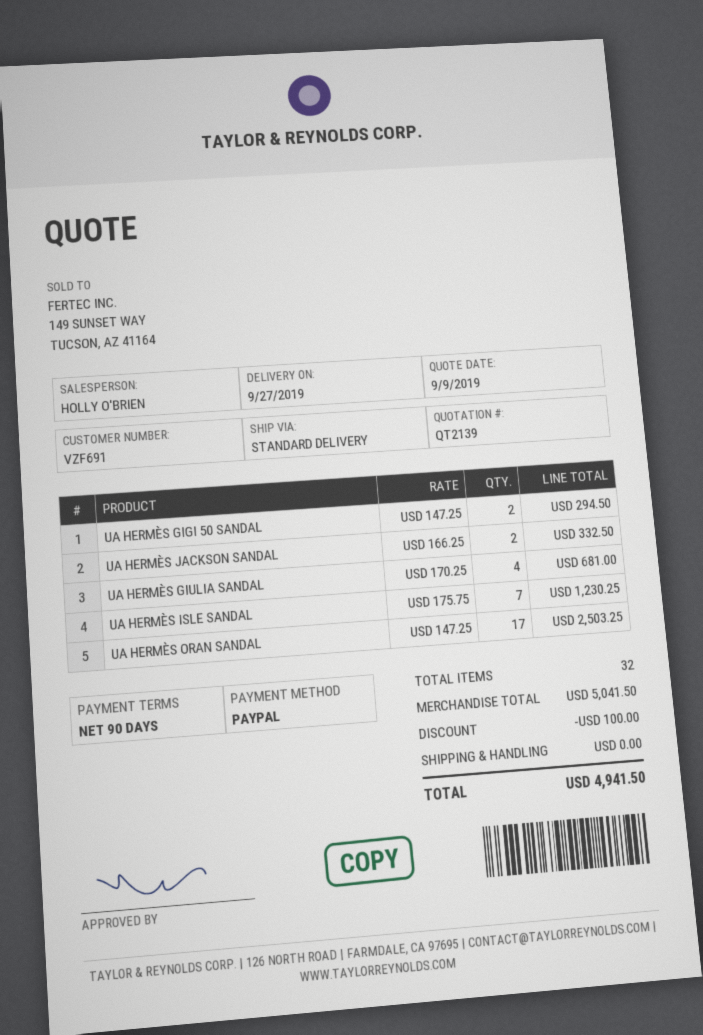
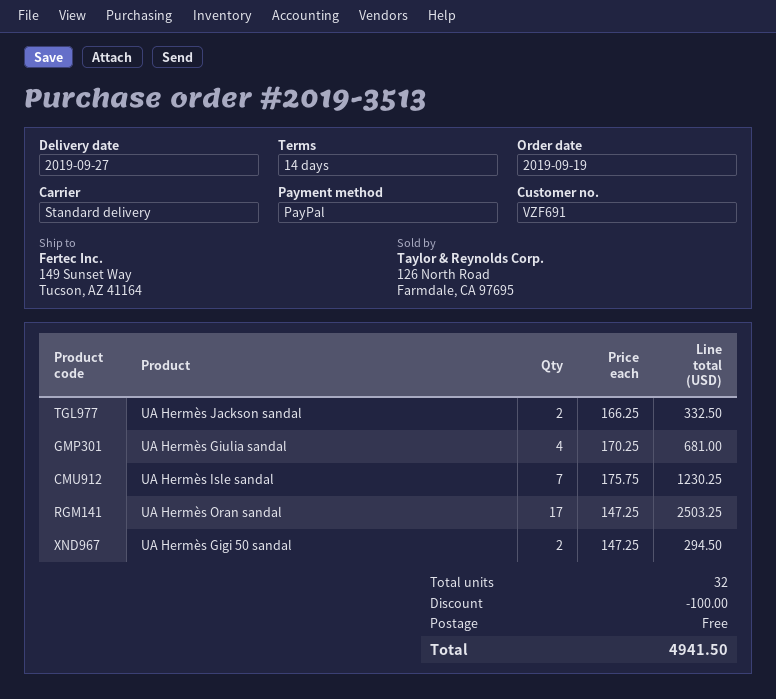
payment terms: 90 days -> 14 days

